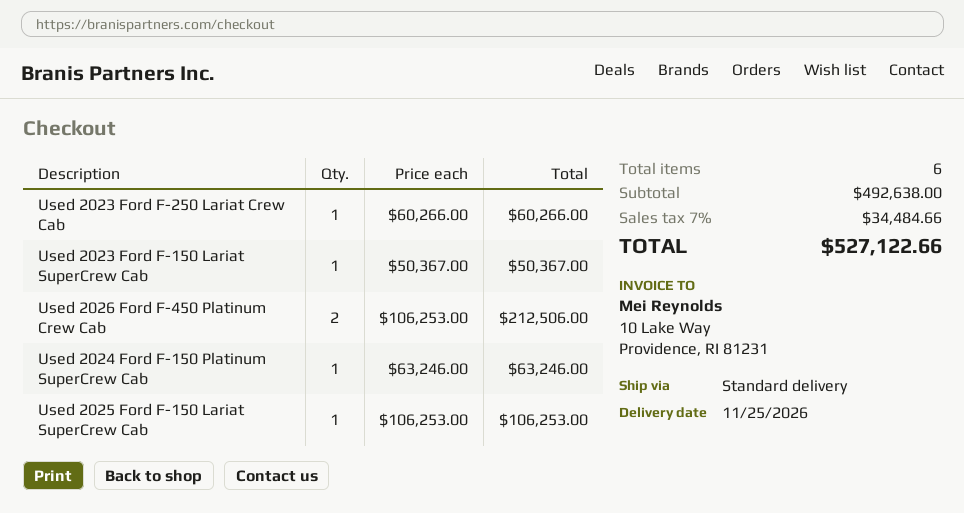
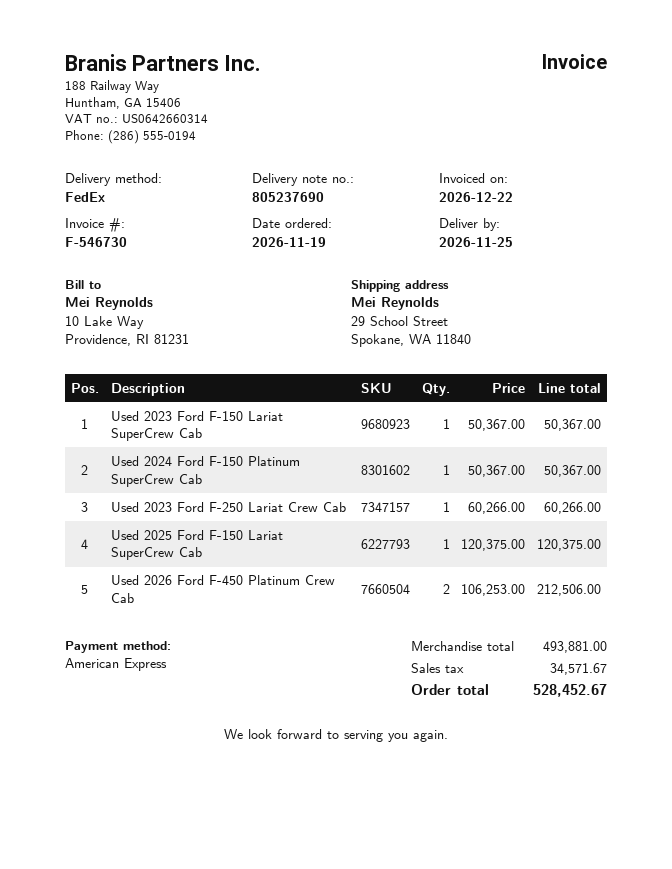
shipping method: standard -> FedEx
Used 2024 Ford F-150 Platinum SuperCrew Cab: 1 x 63246.00 = 63246.00 -> 1 x 50367.00 = 50367.00
Used 2025 Ford F-150 Lariat SuperCrew Cab: 1 x 106253.00 = 106253.00 -> 1 x 120375.00 = 120375.00
subtotal: 492638.00 -> 493881.00
tax: 34484.66 -> 34571.67
total: 527122.66 -> 528452.67

